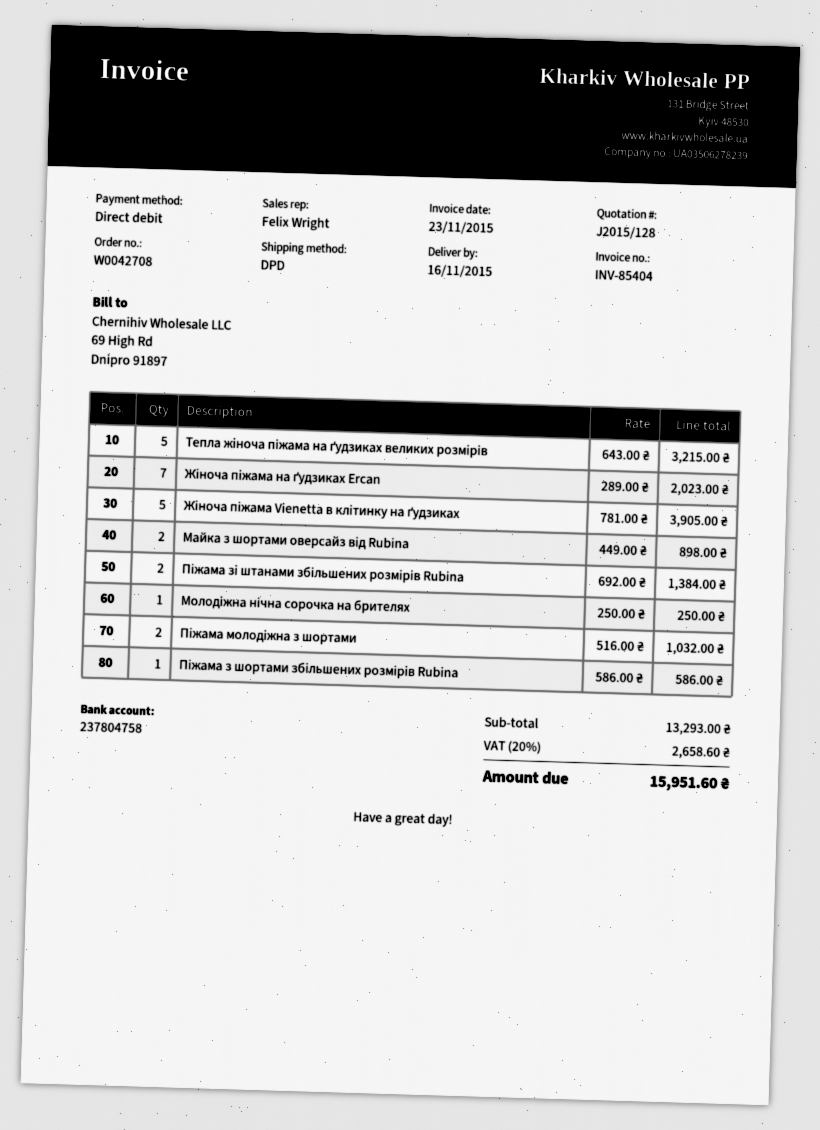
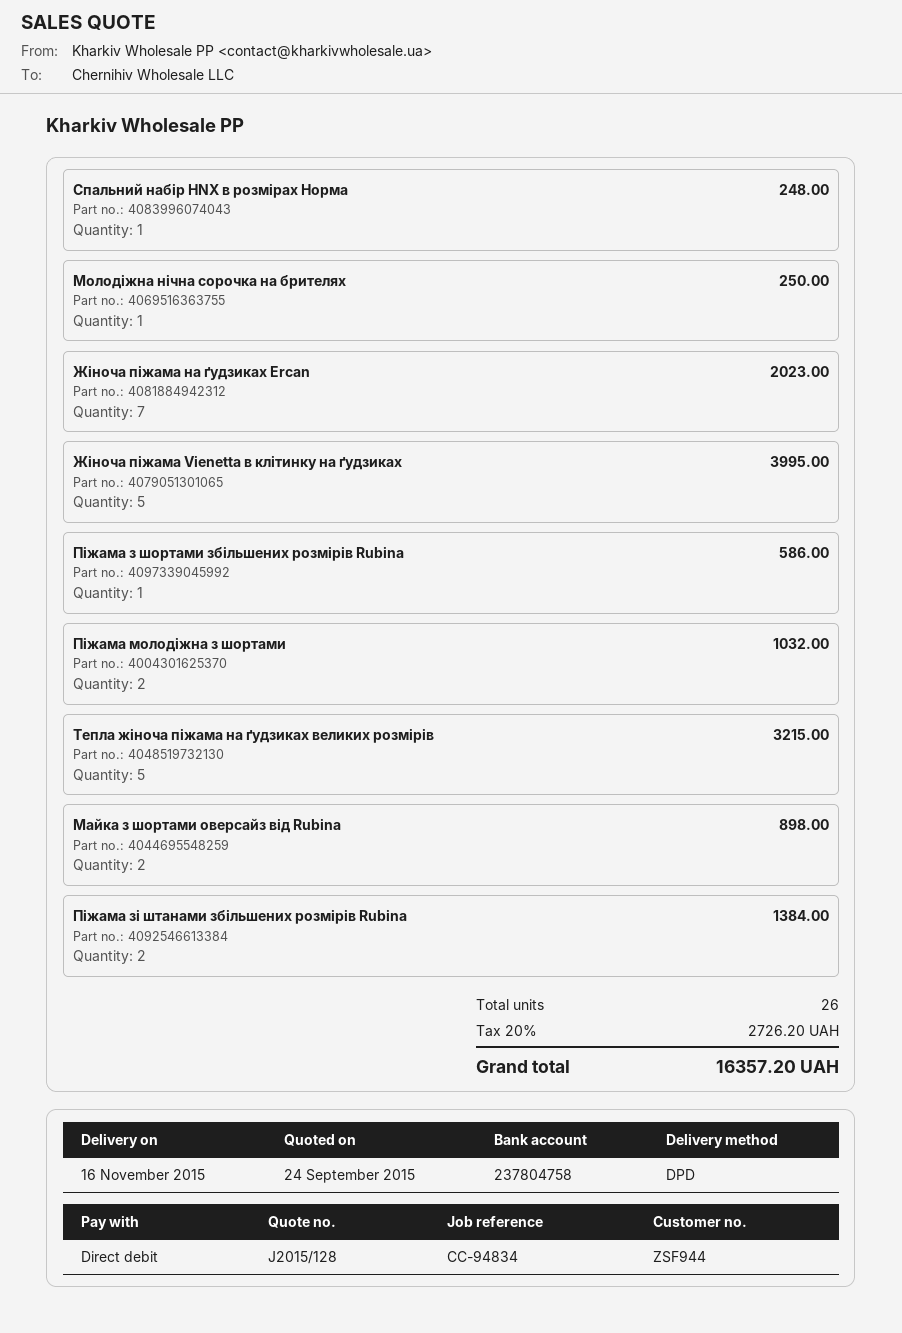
Жіноча піжама Vienetta в клітинку на ґудзиках: 5 for 3905.00 -> 5 for 3995.00
Спальний набір HNX в розмірах Норма: none -> 1 for 248.00
tax: 20% = 2658.60 -> 20% = 2726.20
total: 15951.60 -> 16357.20

